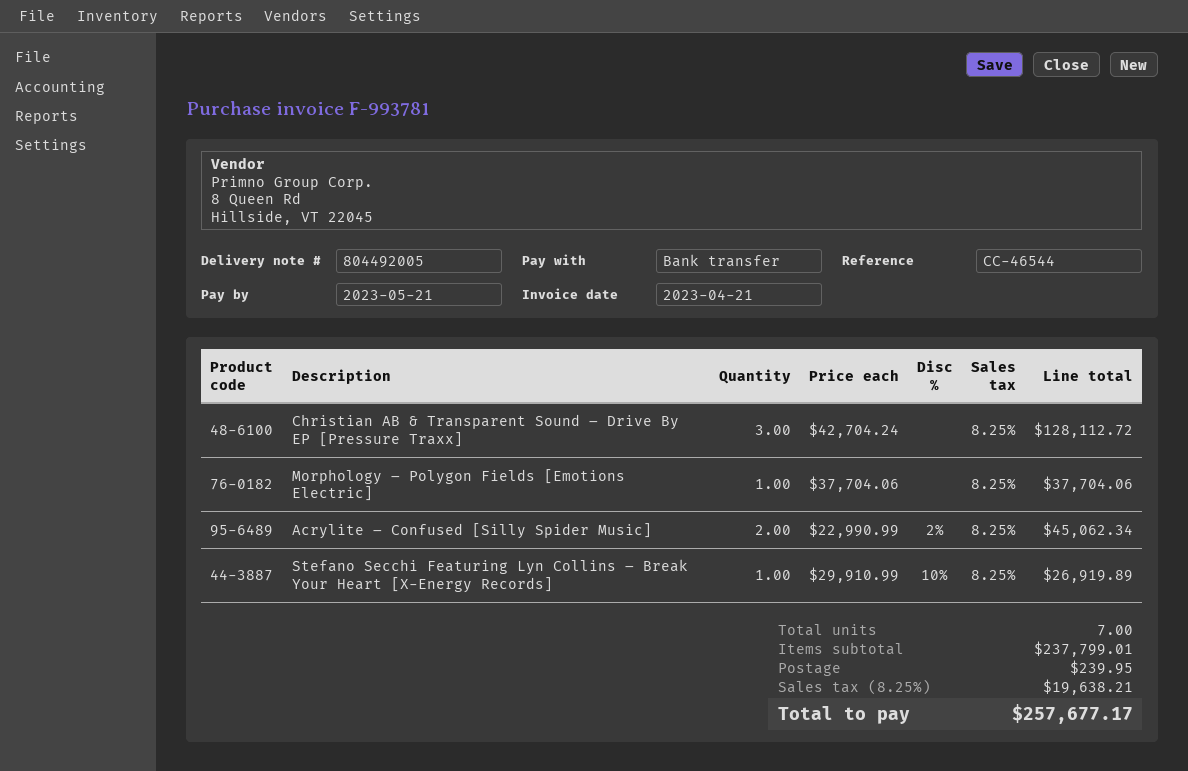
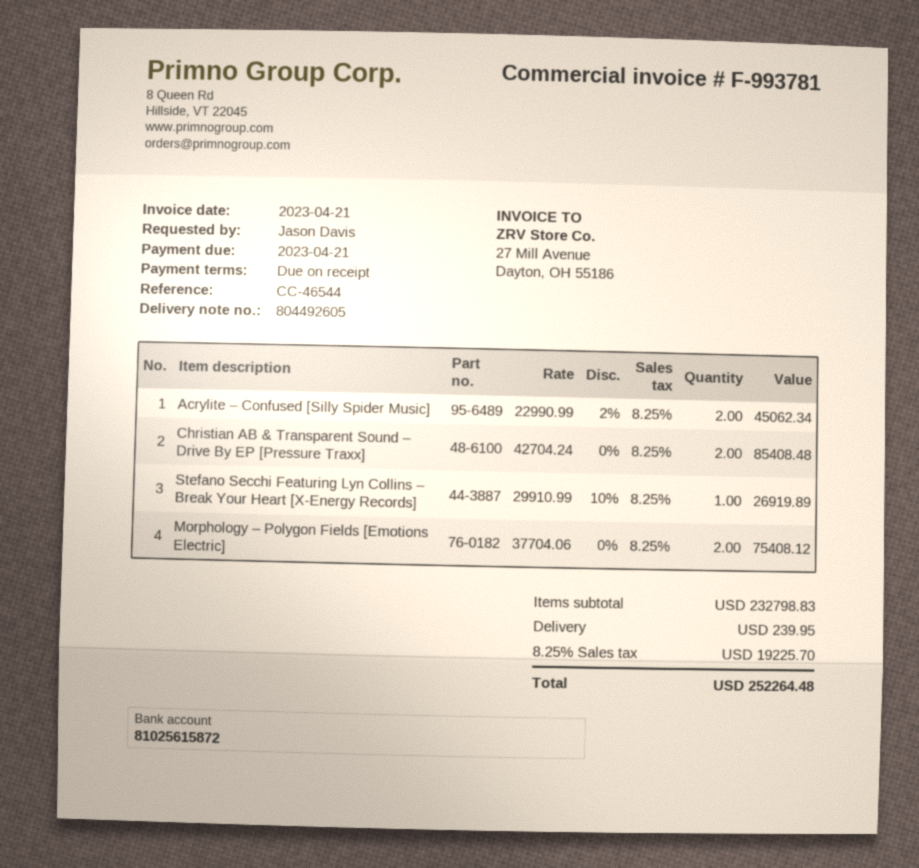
delivery note number: 804492005 -> 804492605
due date: 2023-05-21 -> 2023-04-21
Christian AB & Transparent Sound – Drive By EP [Pressure Traxx]: 3 x 42704.24 = 128112.72 -> 2 x 42704.24 = 85408.48
Morphology – Polygon Fields [Emotions Electric]: 1 x 37704.06 = 37704.06 -> 2 x 37704.06 = 75408.12
subtotal: 237799.01 -> 232798.83
tax: 8.25% = 19638.21 -> 8.25% = 19225.70
total: 257677.17 -> 252264.48

